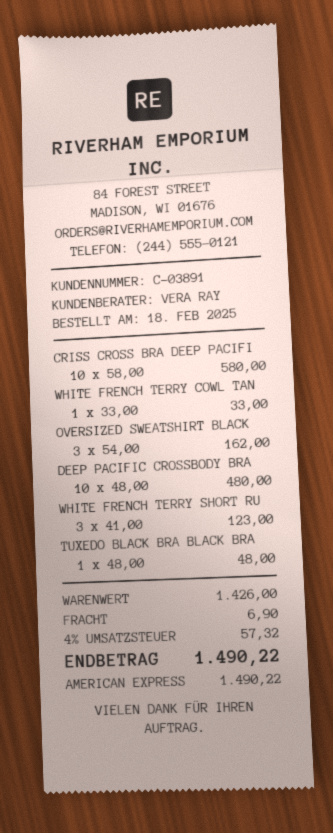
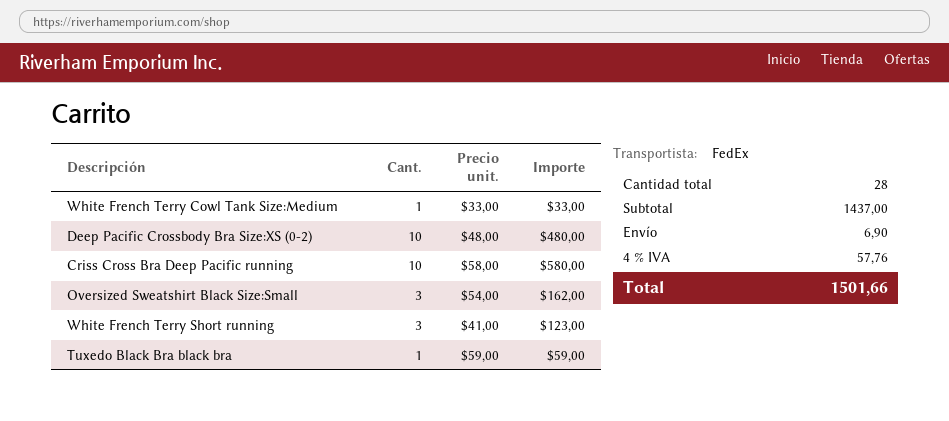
TUXEDO BLACK BRA BLACK BRA: 1 x 48.00 = 48.00 -> 1 x 59.00 = 59.00
subtotal: 1426.00 -> 1437.00
tax: 4% = 57.32 -> 4% = 57.76
total: 1490.22 -> 1501.66

